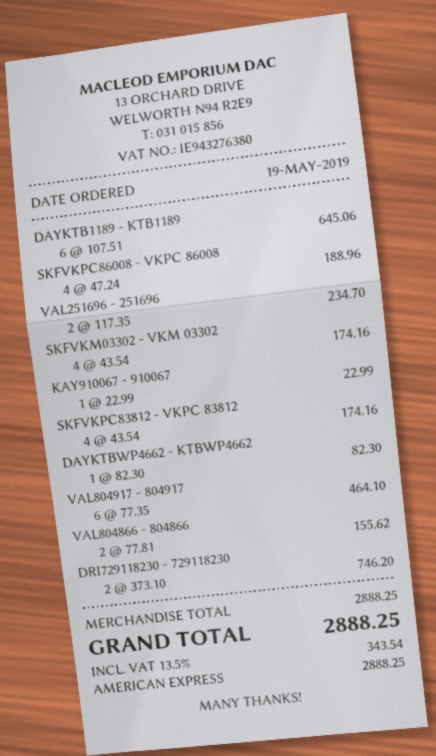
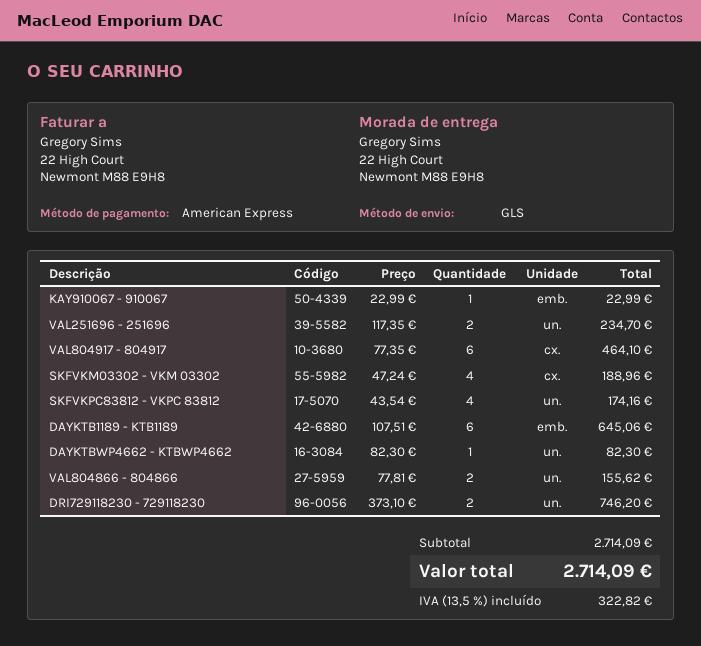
SKFVKPC86008 - VKPC 86008: 4 x 47.24 = 188.96 -> none
SKFVKM03302 - VKM 03302: 4 x 43.54 = 174.16 -> 4 x 47.24 = 188.96
subtotal: 2888.25 -> 2714.09
tax: 13.5% = 343.54 -> 13.5% = 322.82
total: 2888.25 -> 2714.09

